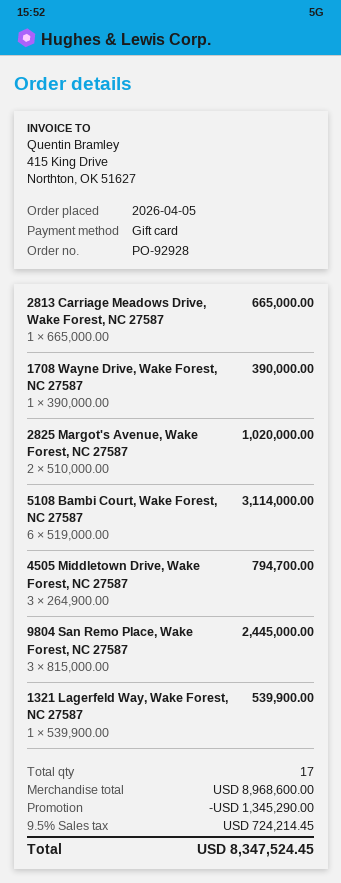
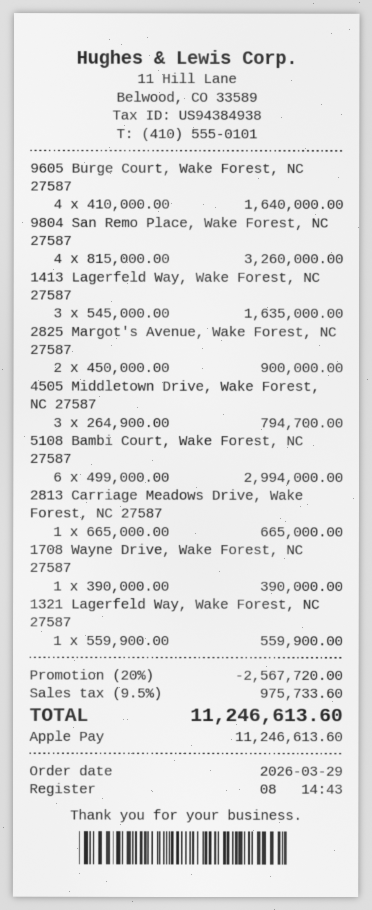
order date: 2026-04-05 -> 2026-03-29
payment method: gift card -> Apple Pay
2825 Margot's Avenue, Wake Forest, NC 27587: 2 x 510000.00 = 1020000.00 -> 2 x 450000.00 = 900000.00
5108 Bambi Court, Wake Forest, NC 27587: 6 x 519000.00 = 3114000.00 -> 6 x 499000.00 = 2994000.00
9804 San Remo Place, Wake Forest, NC 27587: 3 x 815000.00 = 2445000.00 -> 4 x 815000.00 = 3260000.00
1321 Lagerfeld Way, Wake Forest, NC 27587: 1 x 539900.00 = 539900.00 -> 1 x 559900.00 = 559900.00
9605 Burge Court, Wake Forest, NC 27587: none -> 4 x 410000.00 = 1640000.00
1413 Lagerfeld Way, Wake Forest, NC 27587: none -> 3 x 545000.00 = 1635000.00
discount: 1345290.00 -> 2567720.00
tax: 9.5% = 724214.45 -> 9.5% = 975733.60
total: 8347524.45 -> 11246613.60

